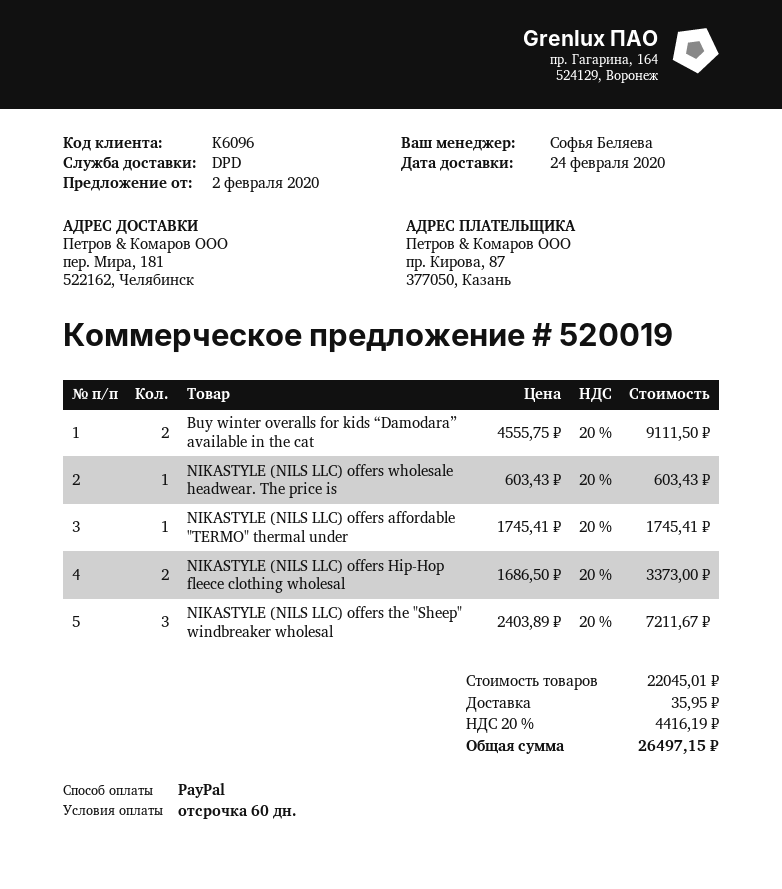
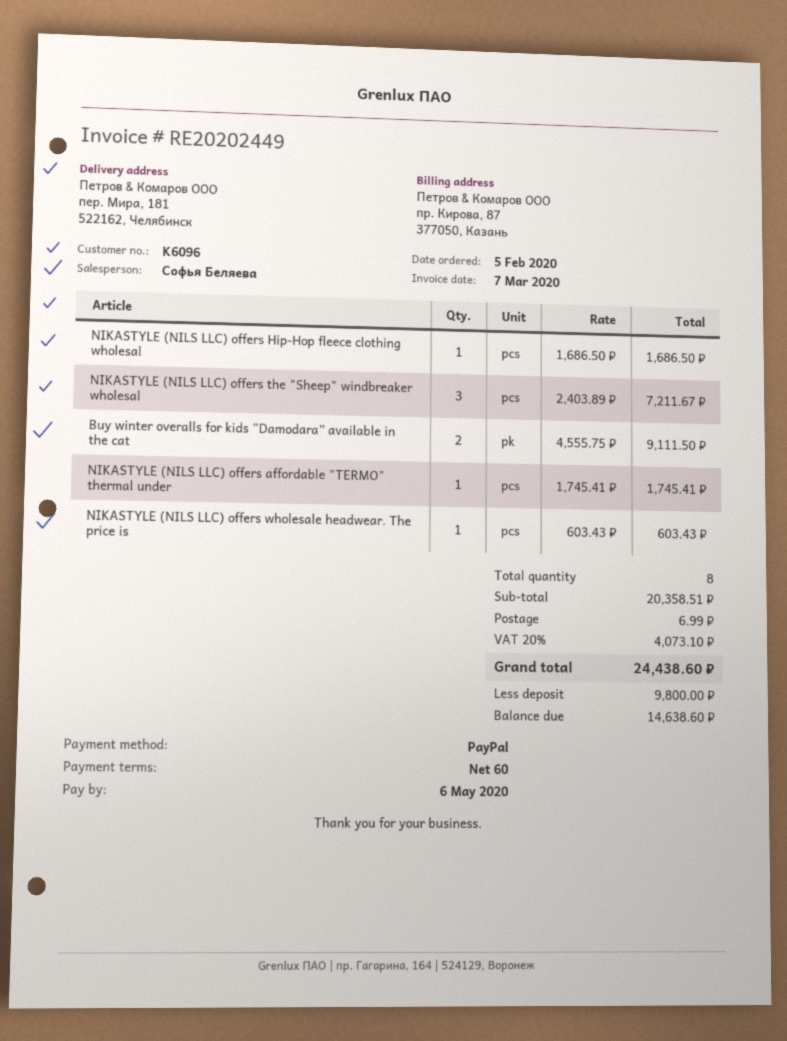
NIKASTYLE (NILS LLC) offers Hip-Hop fleece clothing wholesal: 2 x 1686.50 = 3373.00 -> 1 x 1686.50 = 1686.50
subtotal: 22045.01 -> 20358.51
shipping: 35.95 -> 6.99
tax: 20% = 4416.19 -> 20% = 4073.10
total: 26497.15 -> 24438.60

